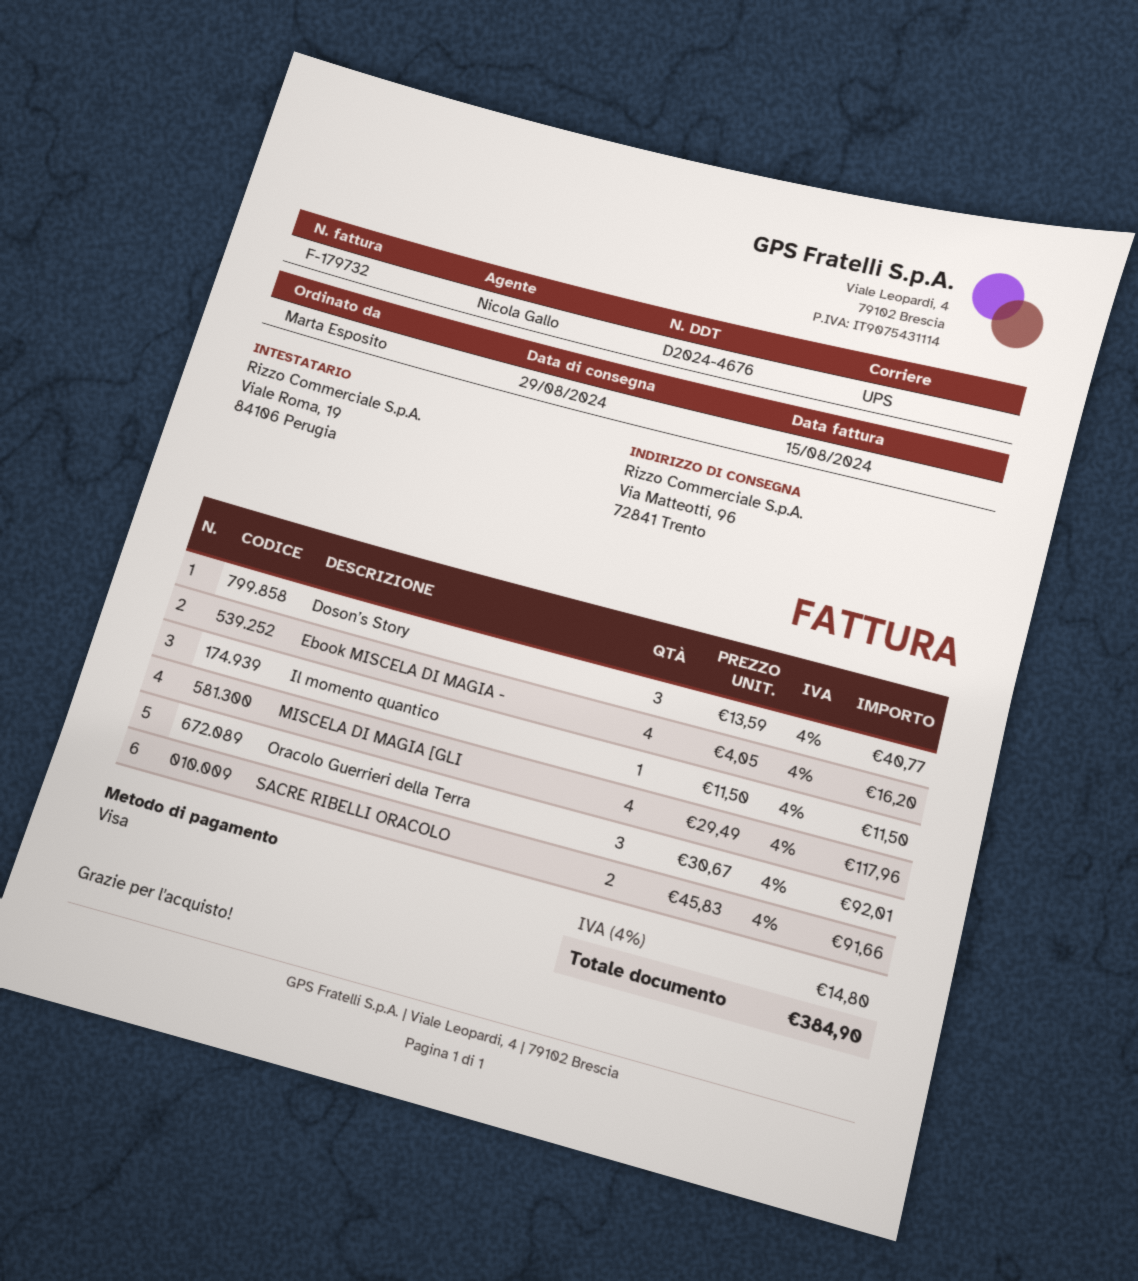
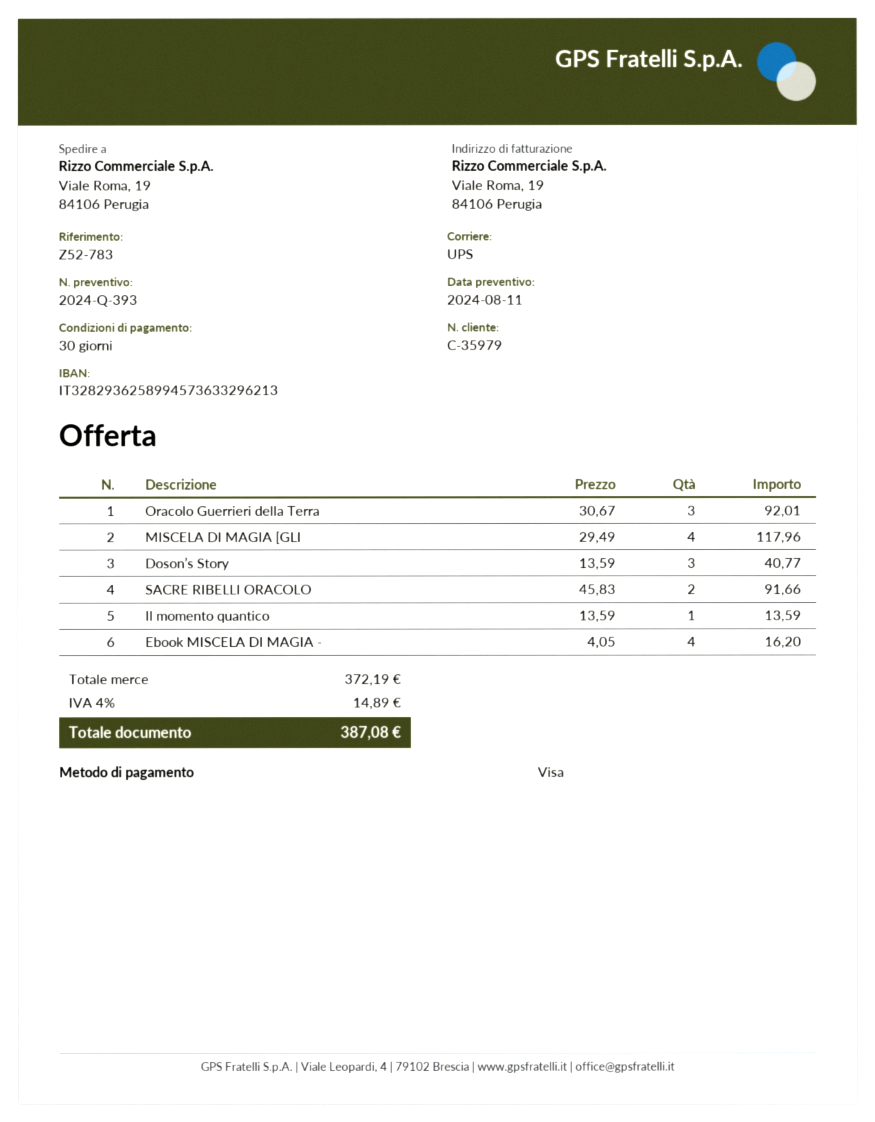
ship to: Via Matteotti, 96, 72841 Trento -> Viale Roma, 19, 84106 Perugia
Il momento quantico: 1 x 11.50 = 11.50 -> 1 x 13.59 = 13.59
tax: 4% = 14.80 -> 4% = 14.89
total: 384.90 -> 387.08

